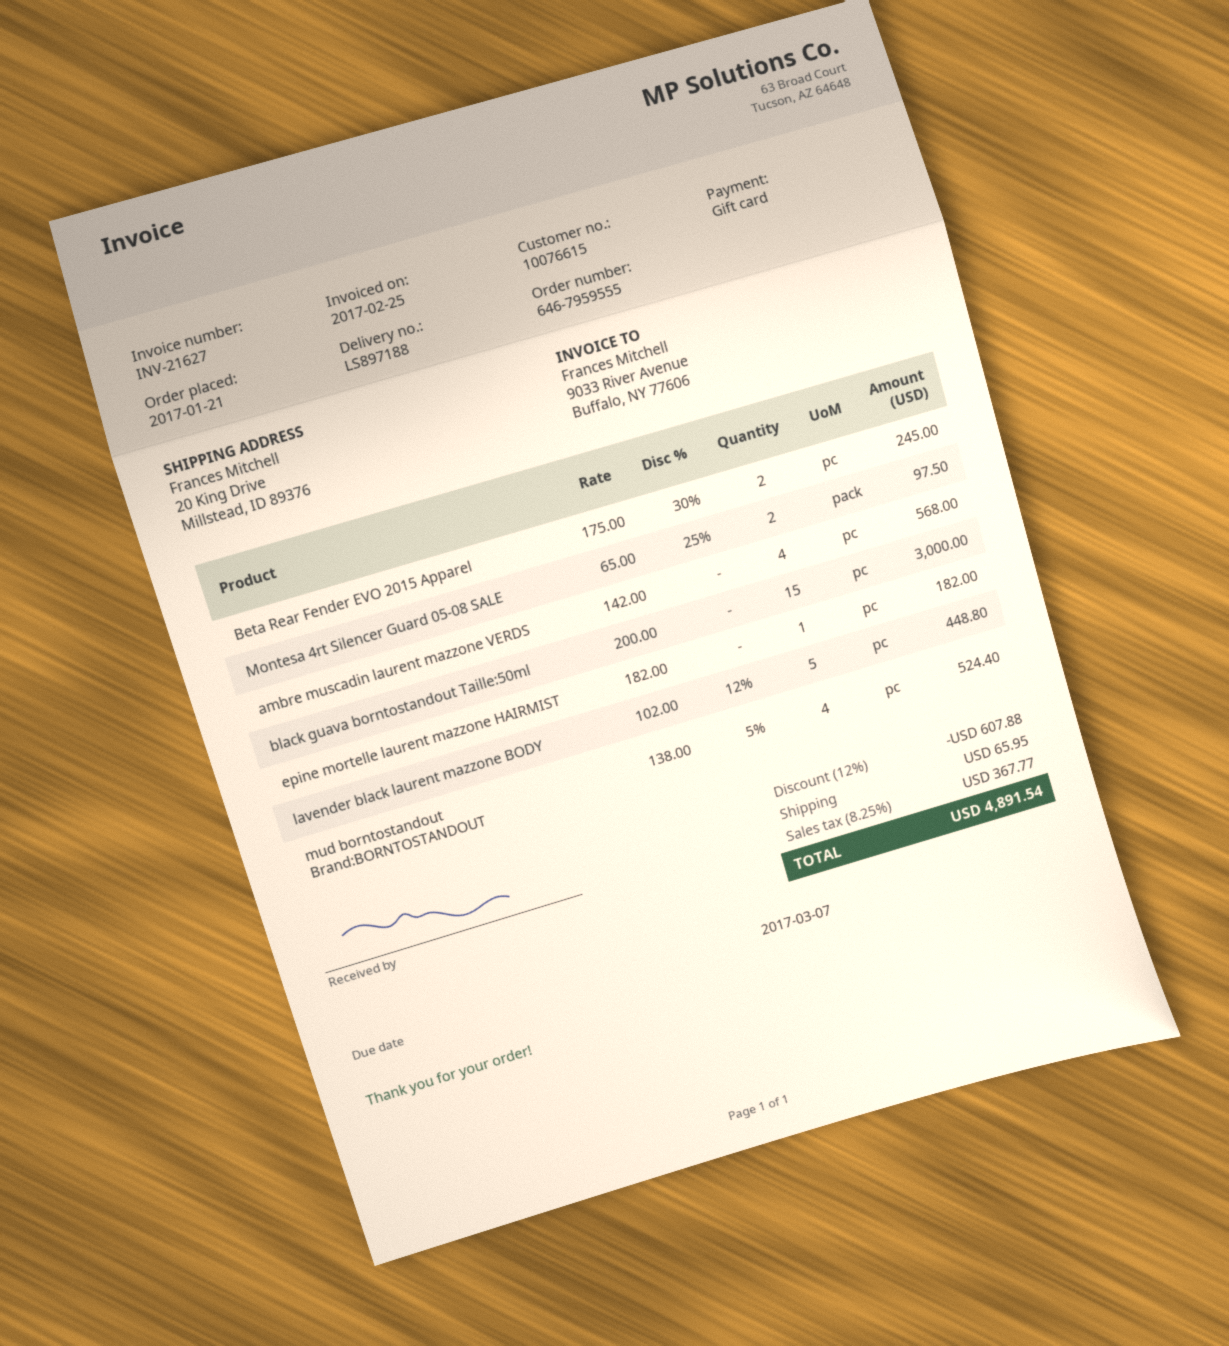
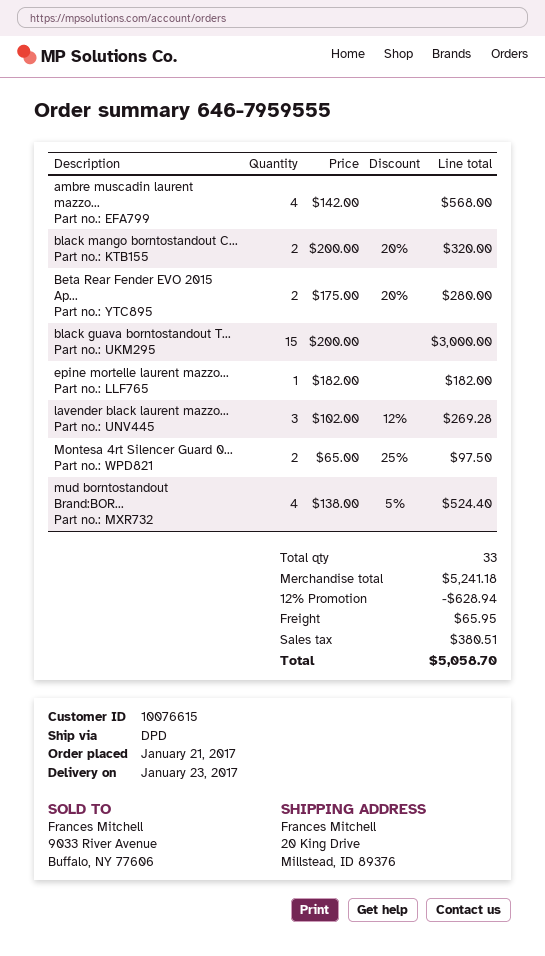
Beta Rear Fender EVO 2015 Apparel: 2 x 175.00 - 30% = 245.00 -> 2 x 175.00 - 20% = 280.00
lavender black laurent mazzone BODY: 5 x 102.00 - 12% = 448.80 -> 3 x 102.00 - 12% = 269.28
black mango borntostandout C...: none -> 2 x 200.00 - 20% = 320.00
discount: 12% = 607.88 -> 12% = 628.94
tax: 367.77 -> 380.51
total: 4891.54 -> 5058.70

